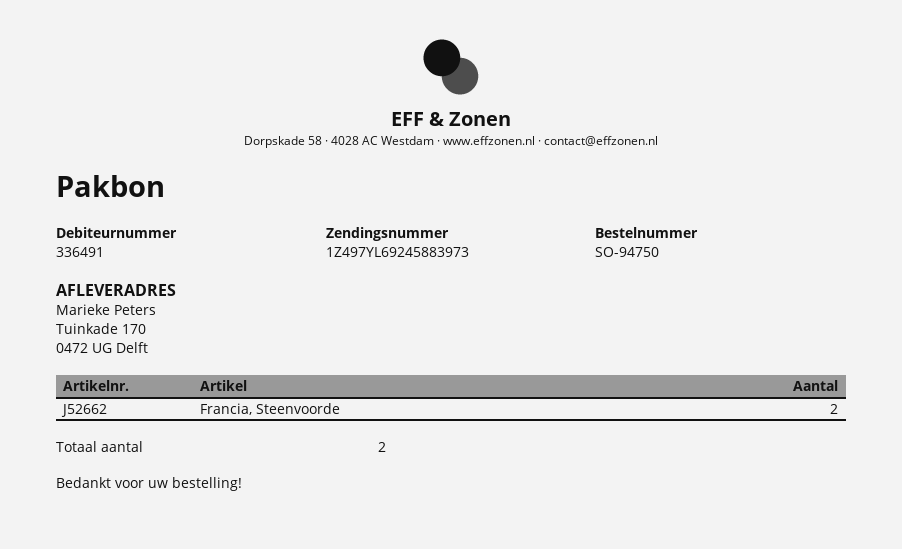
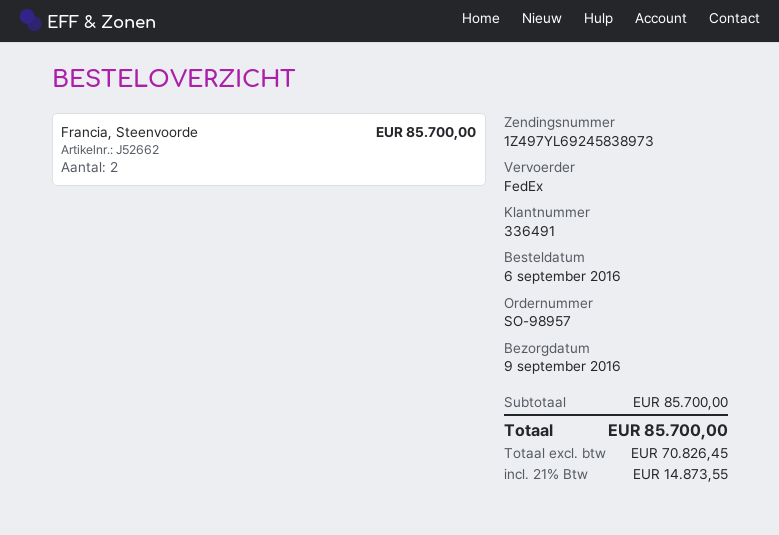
order number: SO-94750 -> SO-98957
tracking number: 1Z497YL69245883973 -> 1Z497YL69245838973

